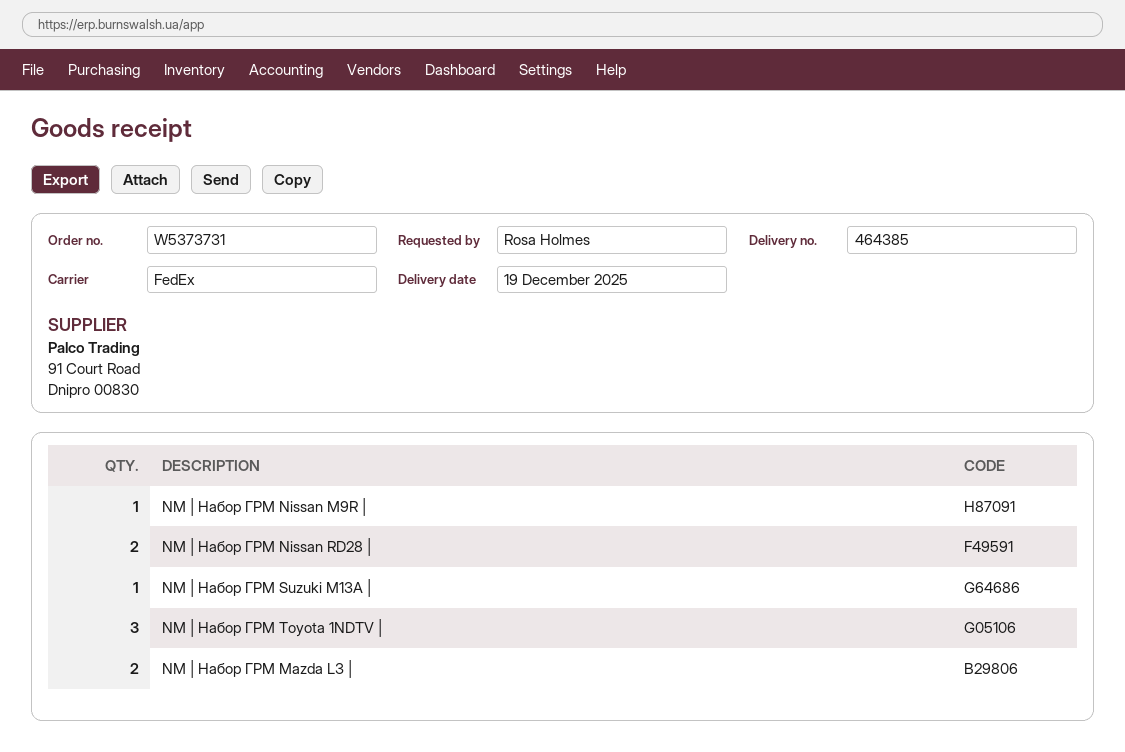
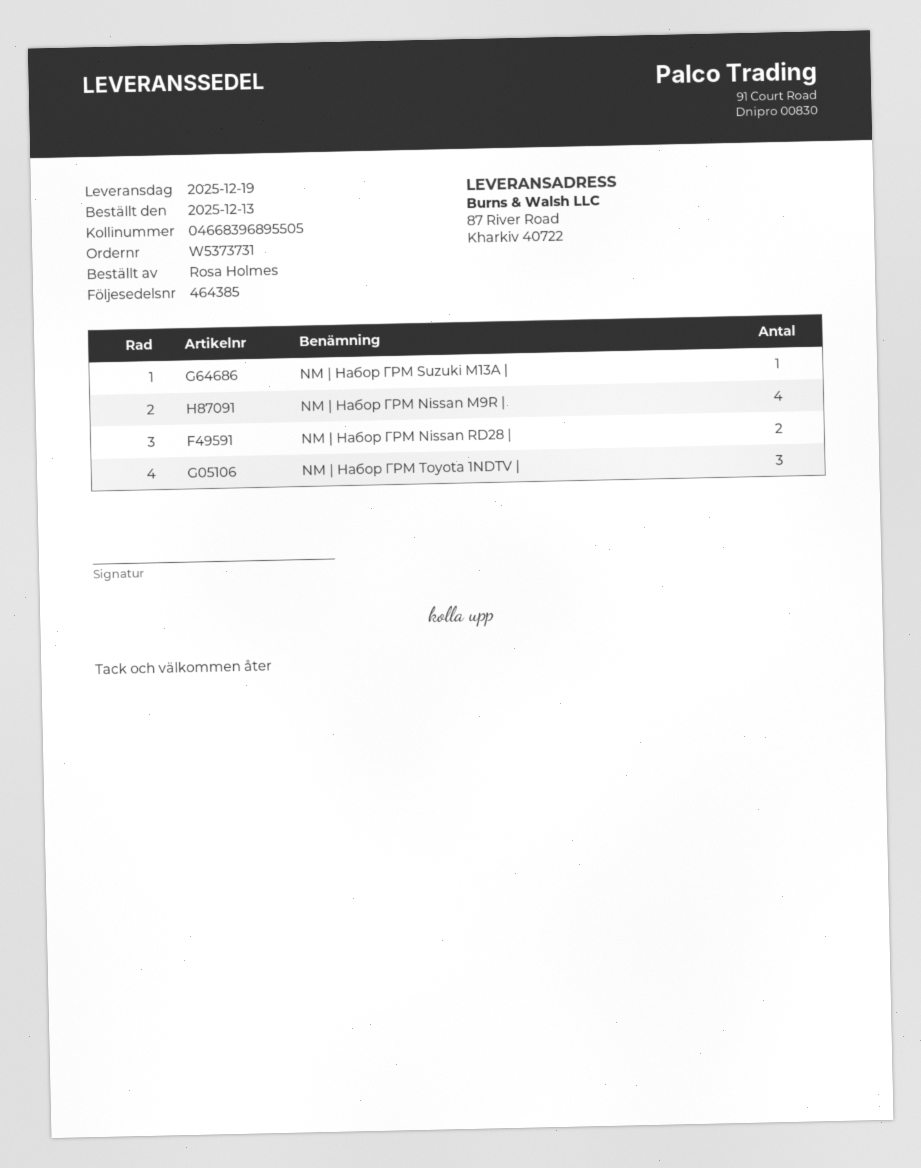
NM | Набор ГРМ Nissan M9R |: 1 -> 4
NM | Набор ГРМ Mazda L3 |: 2 -> none

